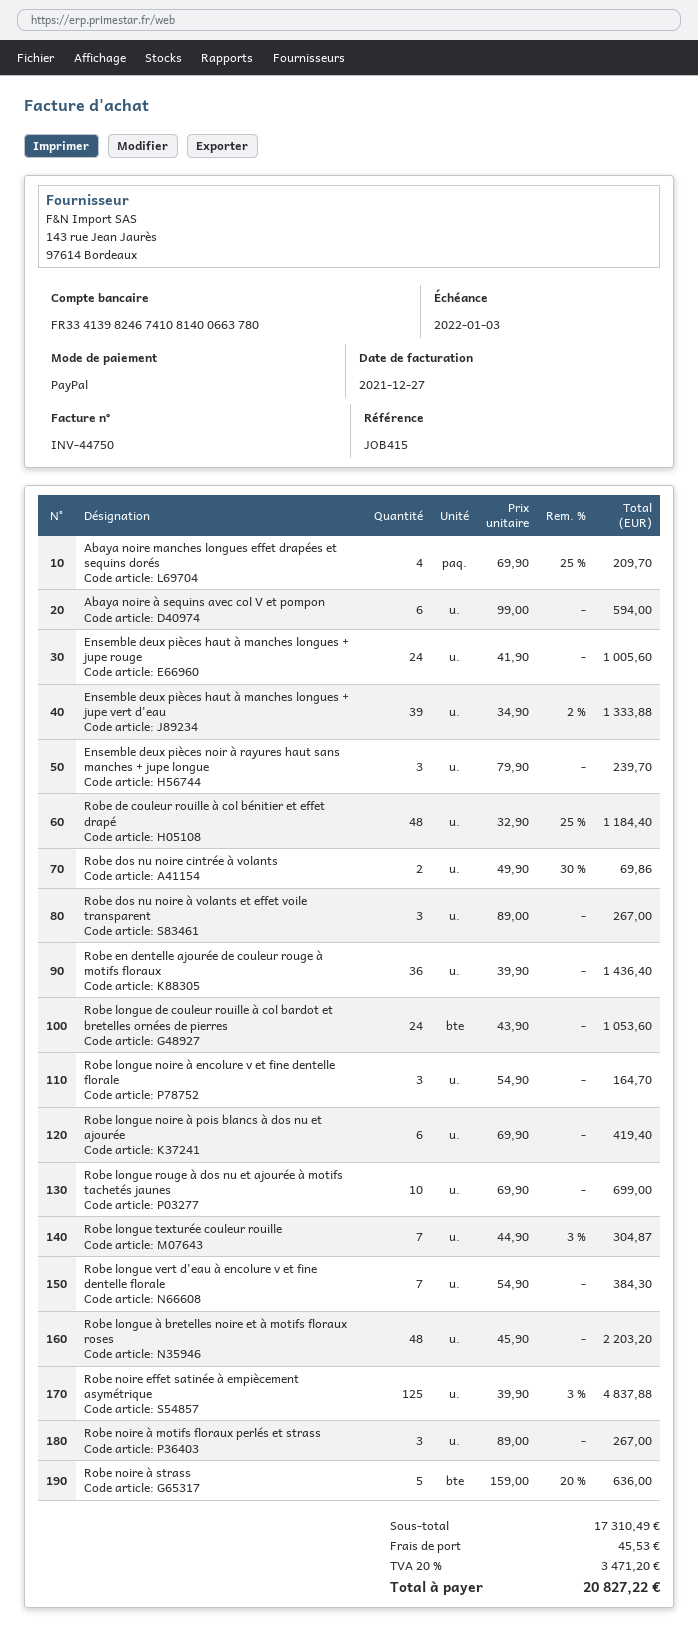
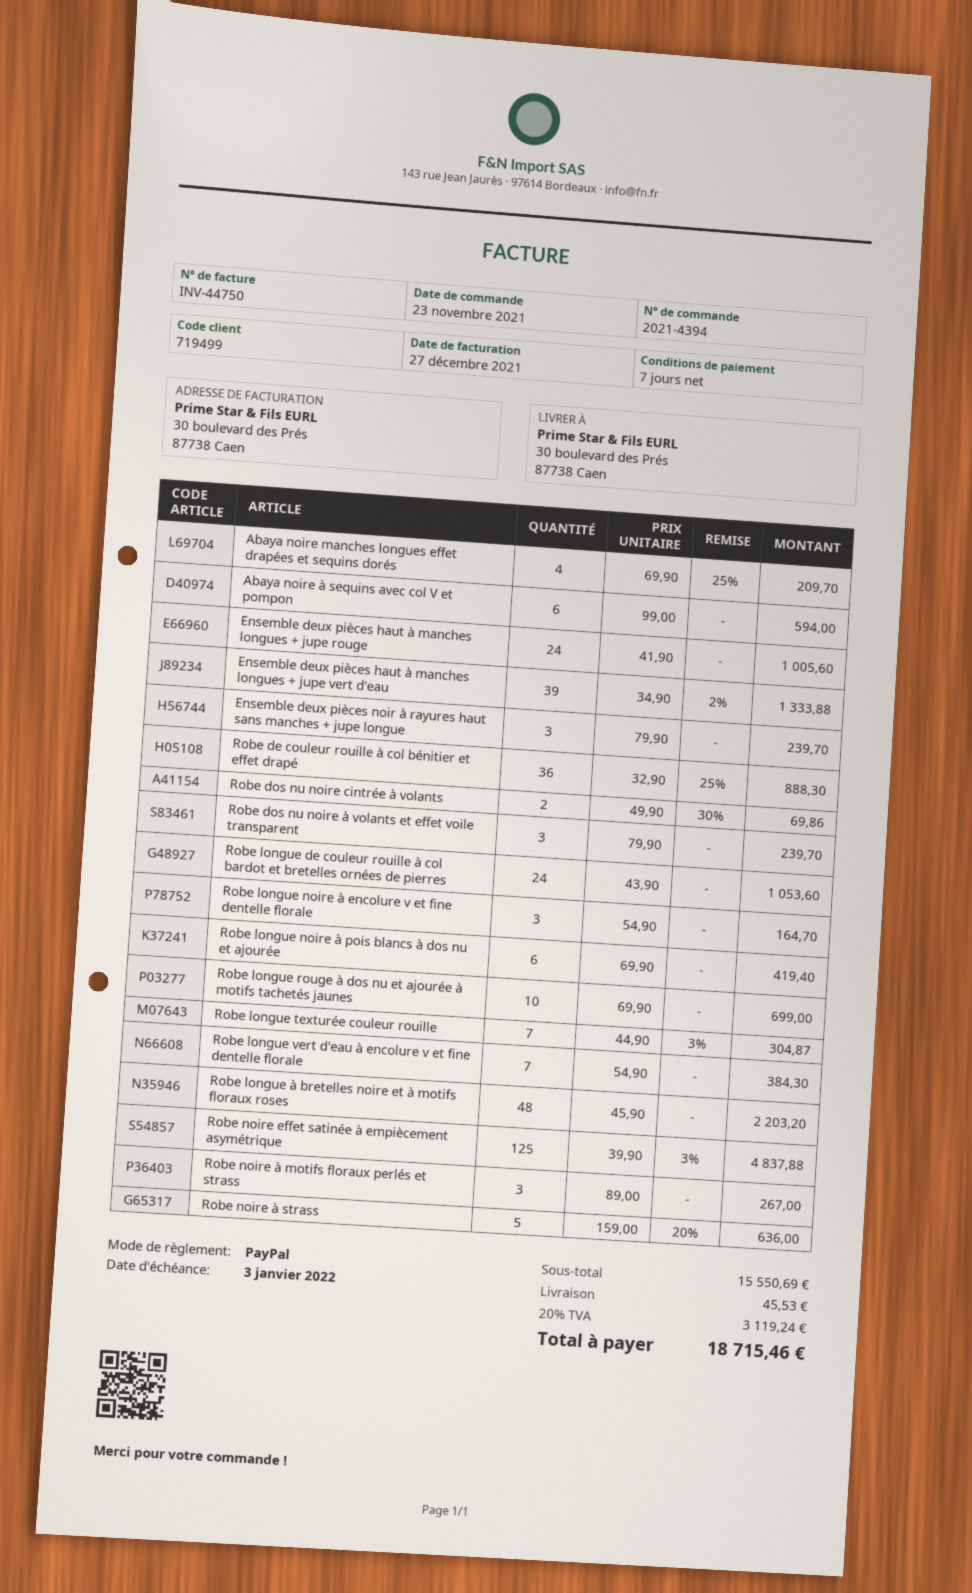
Robe de couleur rouille à col bénitier et effet drapé: 48 x 32.90 - 25% = 1184.40 -> 36 x 32.90 - 25% = 888.30
Robe dos nu noire à volants et effet voile transparent: 3 x 89.00 = 267.00 -> 3 x 79.90 = 239.70
Robe en dentelle ajourée de couleur rouge à motifs floraux: 36 x 39.90 = 1436.40 -> none
subtotal: 17310.49 -> 15550.69
tax: 20% = 3471.20 -> 20% = 3119.24
total: 20827.22 -> 18715.46

